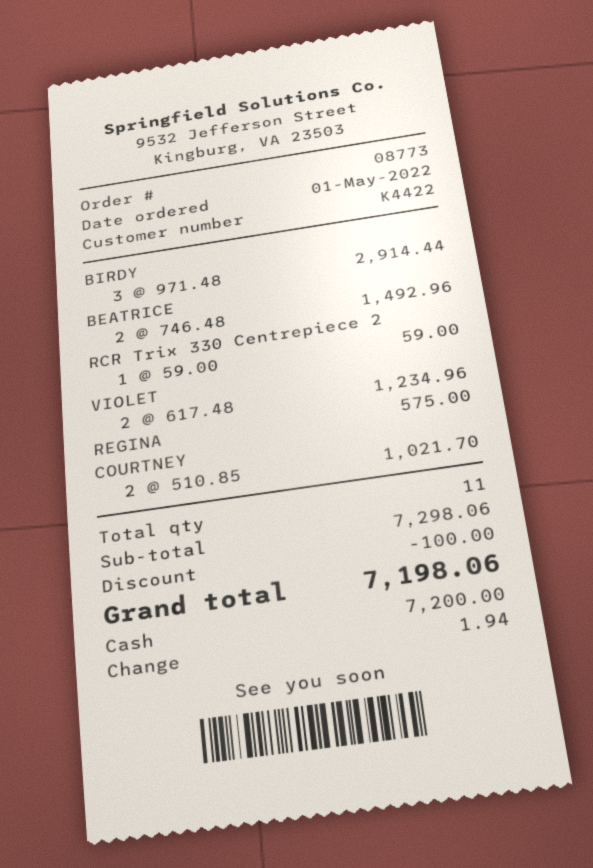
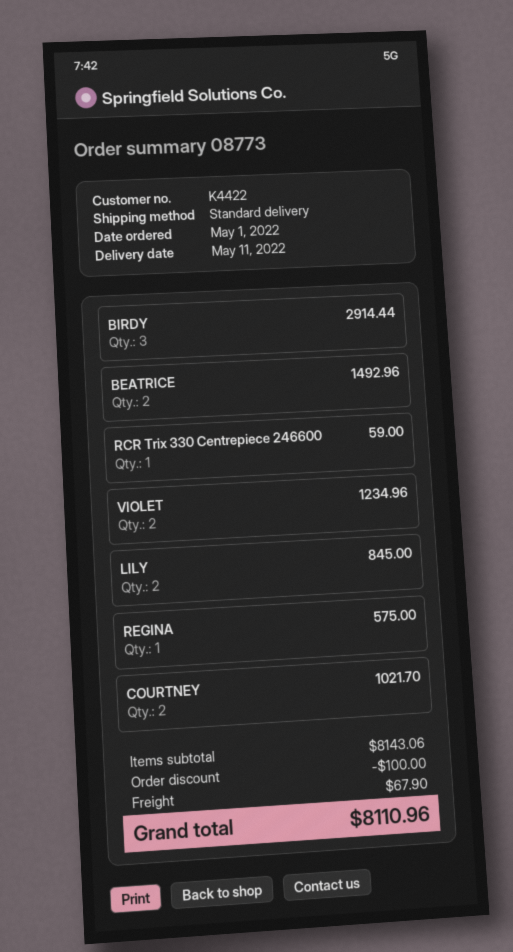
LILY: none -> 2 for 845.00
subtotal: 7298.06 -> 8143.06
shipping: none -> 67.90
total: 7198.06 -> 8110.96

